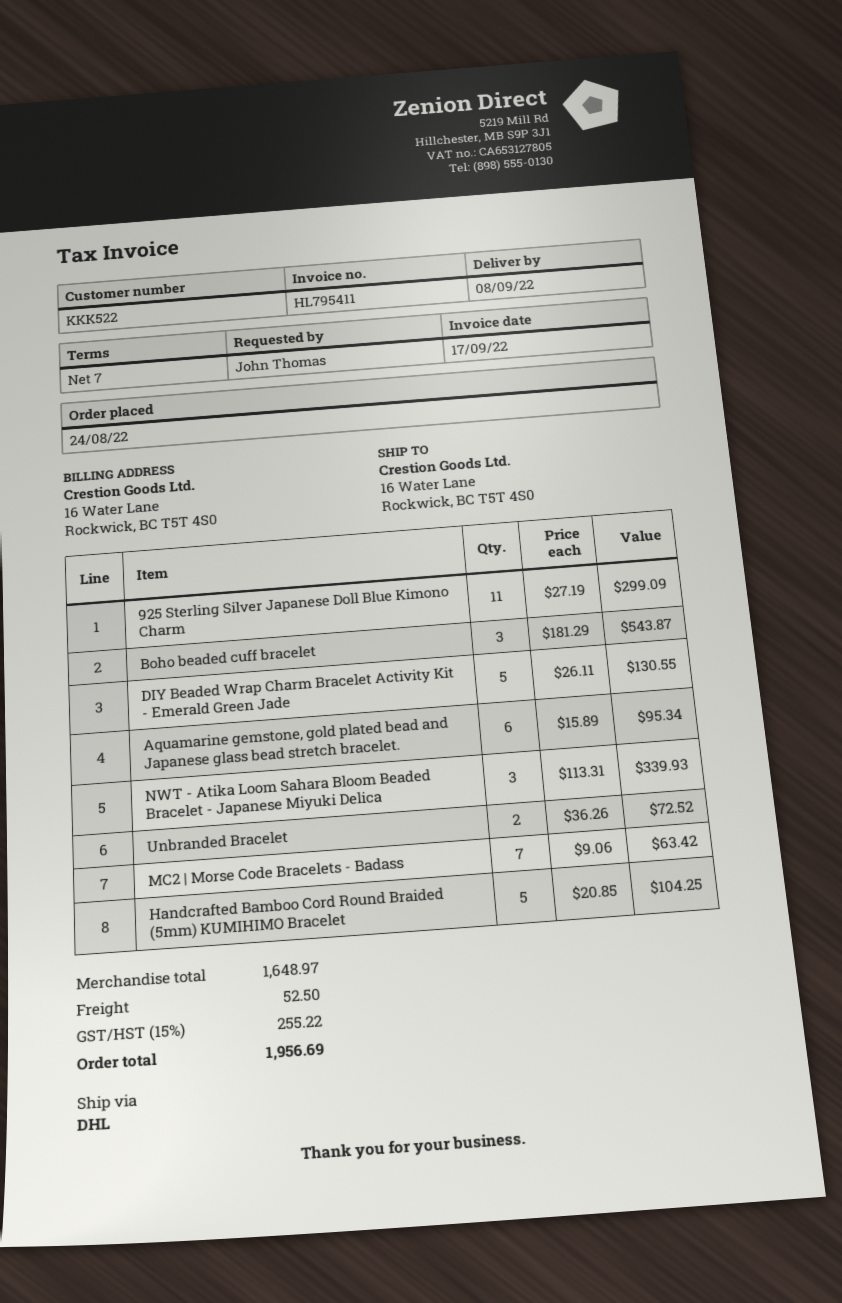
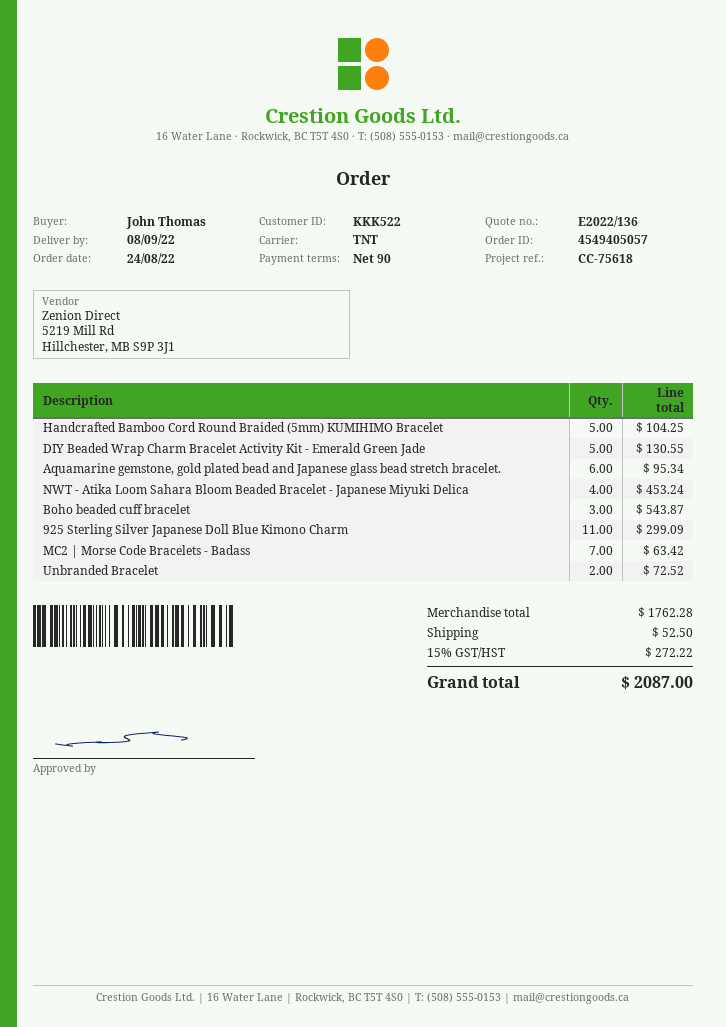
payment terms: 7 days -> 90 days
shipping method: DHL -> TNT
NWT - Atika Loom Sahara Bloom Beaded Bracelet - Japanese Miyuki Delica: 3 for 339.93 -> 4 for 453.24
subtotal: 1648.97 -> 1762.28
tax: 15% = 255.22 -> 15% = 272.22
total: 1956.69 -> 2087.00

